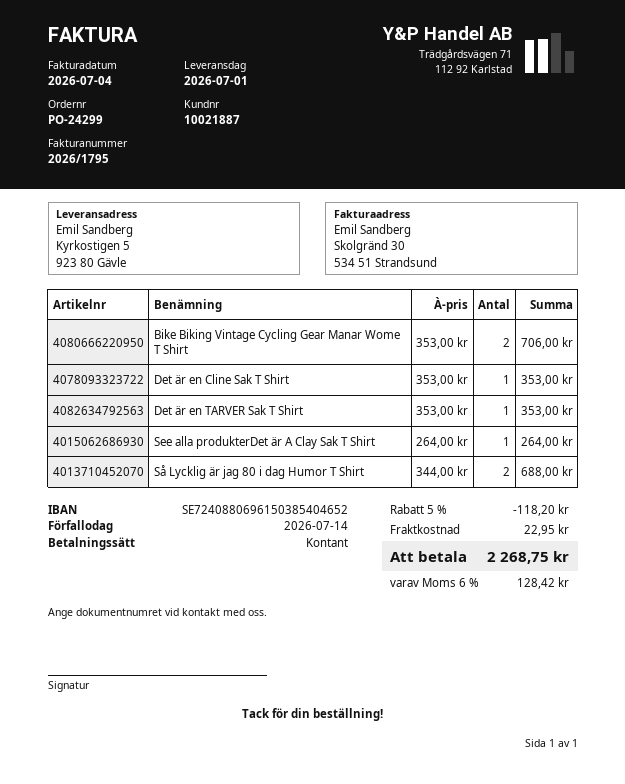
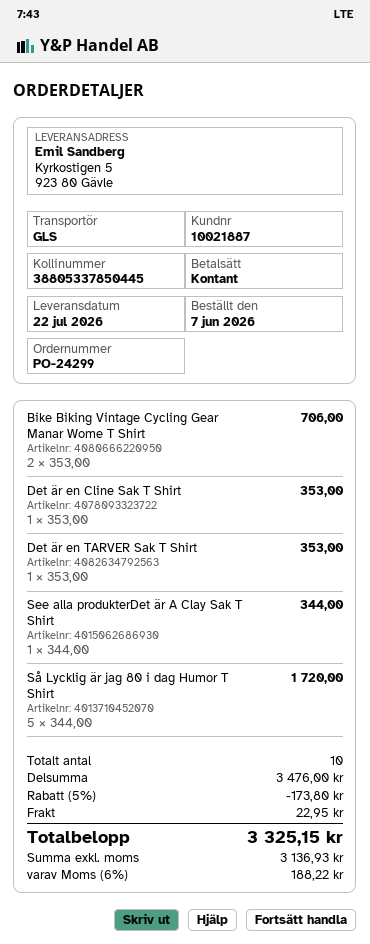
delivery date: 2026-07-01 -> 2026-07-22
See alla produkterDet är A Clay Sak T Shirt: 1 x 264.00 = 264.00 -> 1 x 344.00 = 344.00
Så Lycklig är jag 80 i dag Humor T Shirt: 2 x 344.00 = 688.00 -> 5 x 344.00 = 1720.00
discount: 5% = 118.20 -> 5% = 173.80
tax: 6% = 128.42 -> 6% = 188.22
total: 2268.75 -> 3325.15

